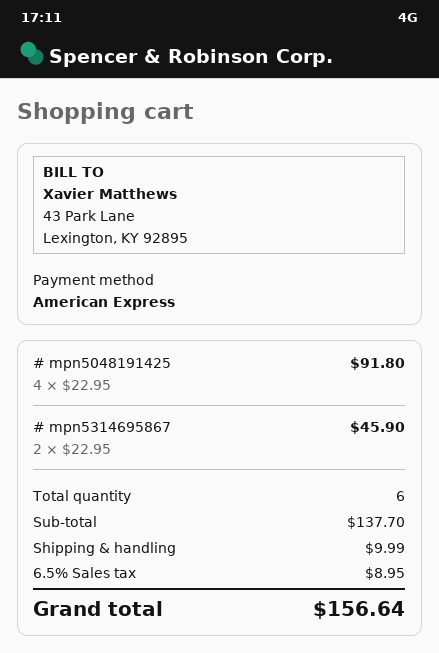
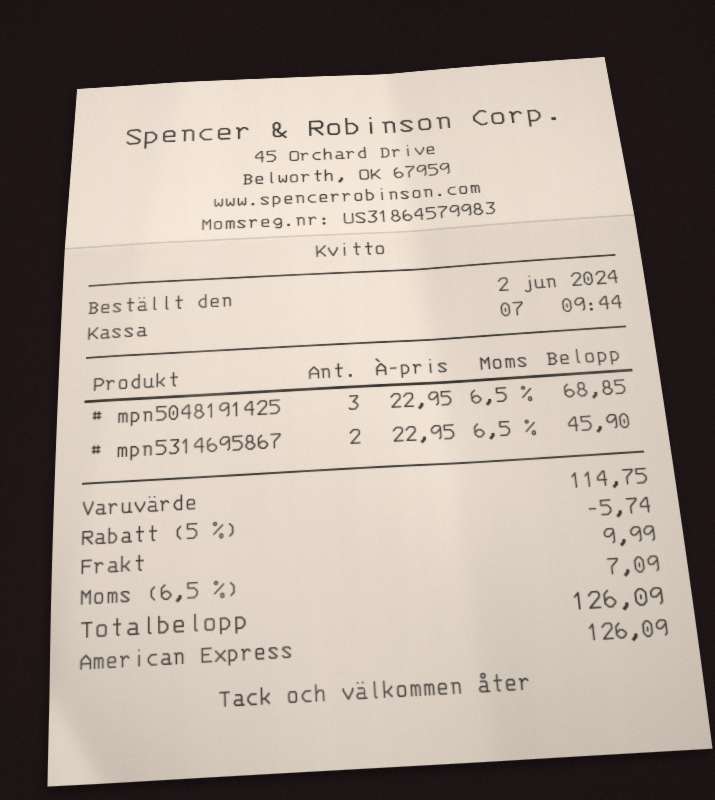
# mpn5048191425: 4 x 22.95 = 91.80 -> 3 x 22.95 = 68.85
subtotal: 137.70 -> 114.75
discount: none -> 5% = 5.74
tax: 6.5% = 8.95 -> 6.5% = 7.09
total: 156.64 -> 126.09

